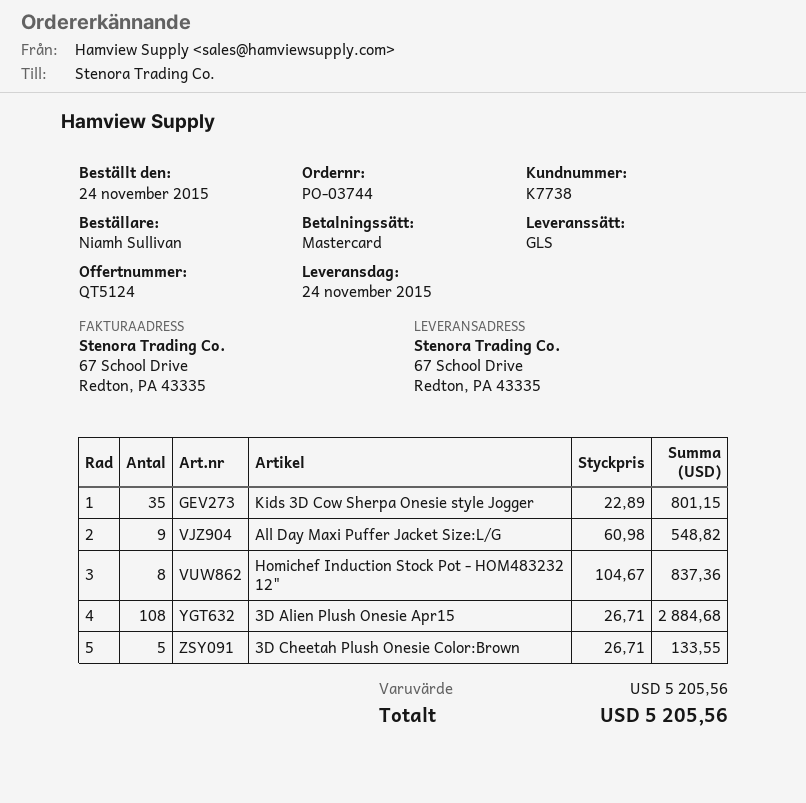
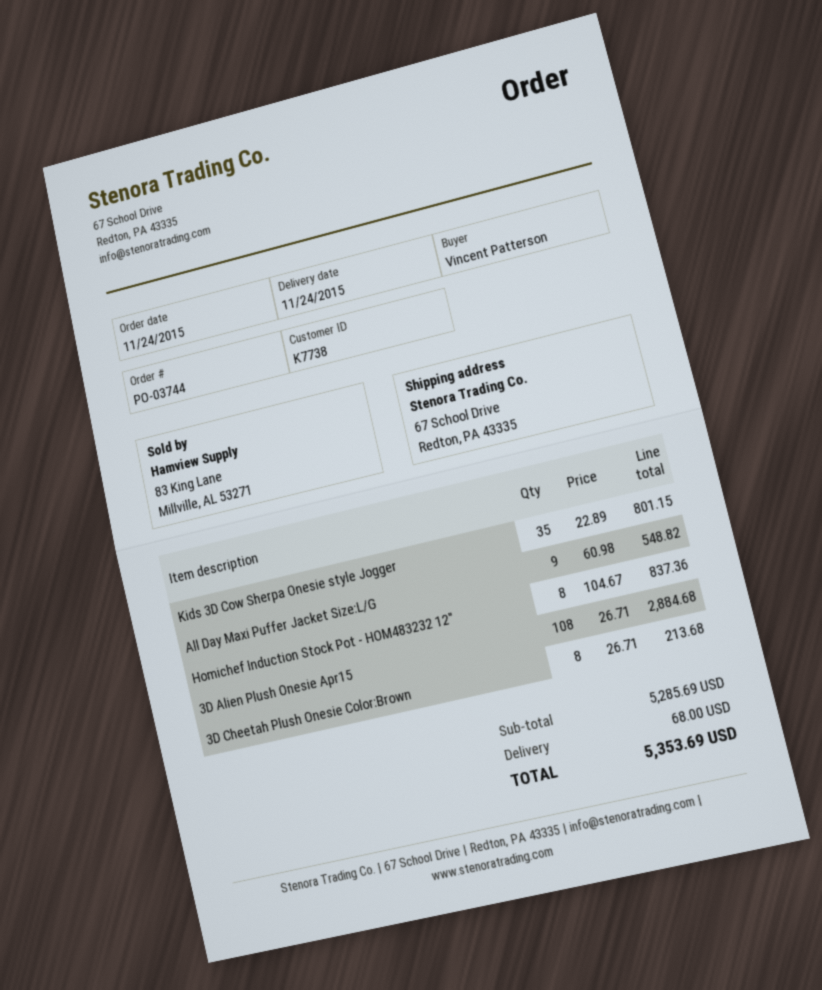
ordered by: Niamh Sullivan -> Vincent Patterson
3D Cheetah Plush Onesie Color:Brown: 5 x 26.71 = 133.55 -> 8 x 26.71 = 213.68
subtotal: 5205.56 -> 5285.69
shipping: none -> 68.00
total: 5205.56 -> 5353.69

